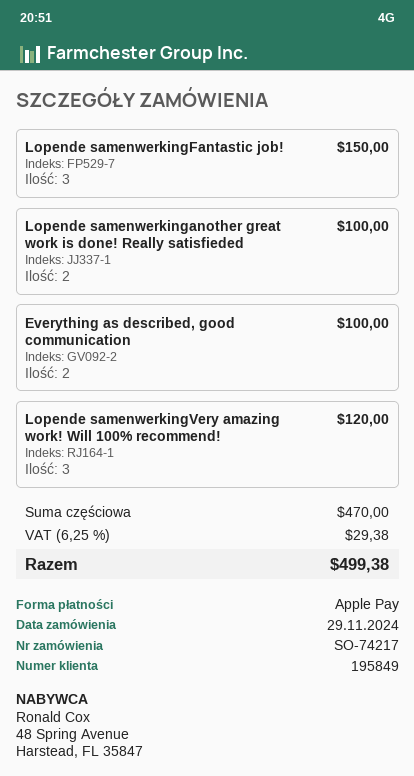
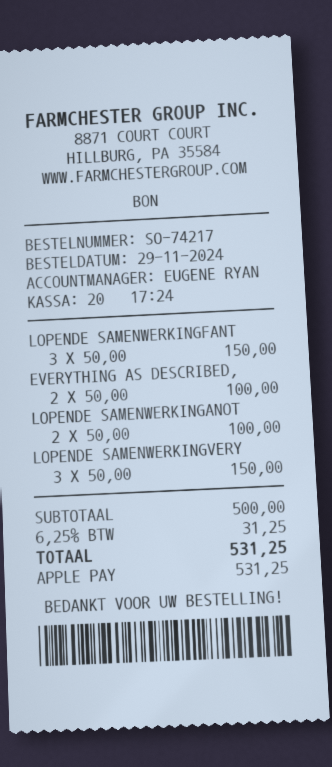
Lopende samenwerkingVery amazing work! Will 100% recommend!: 3 for 120.00 -> 3 for 150.00
subtotal: 470.00 -> 500.00
tax: 6.25% = 29.38 -> 6.25% = 31.25
total: 499.38 -> 531.25

